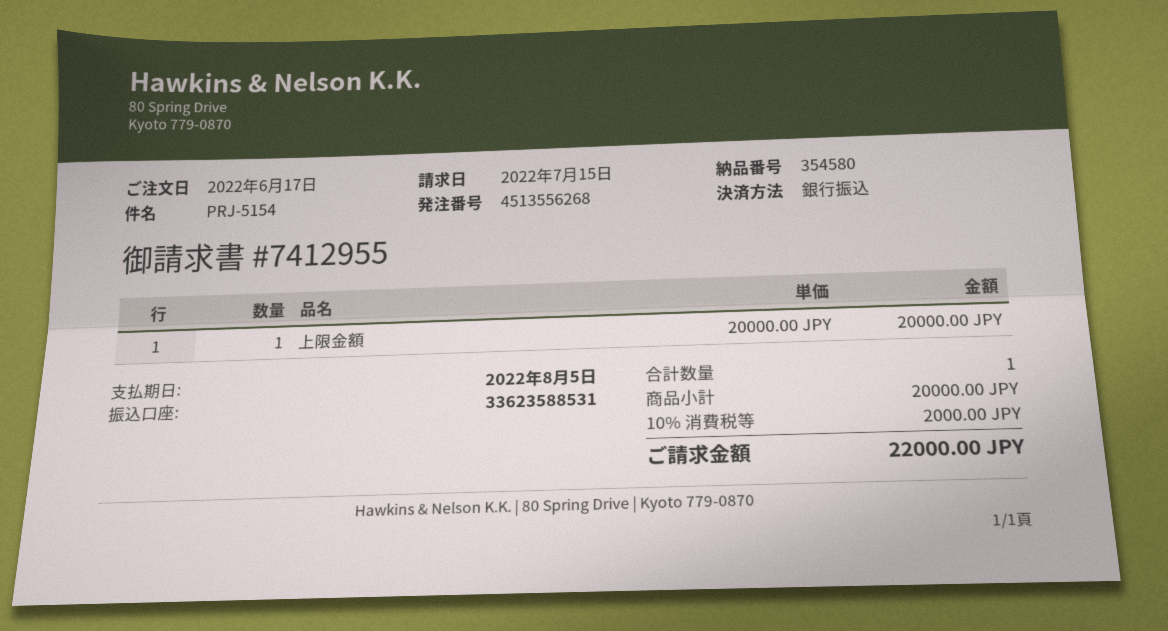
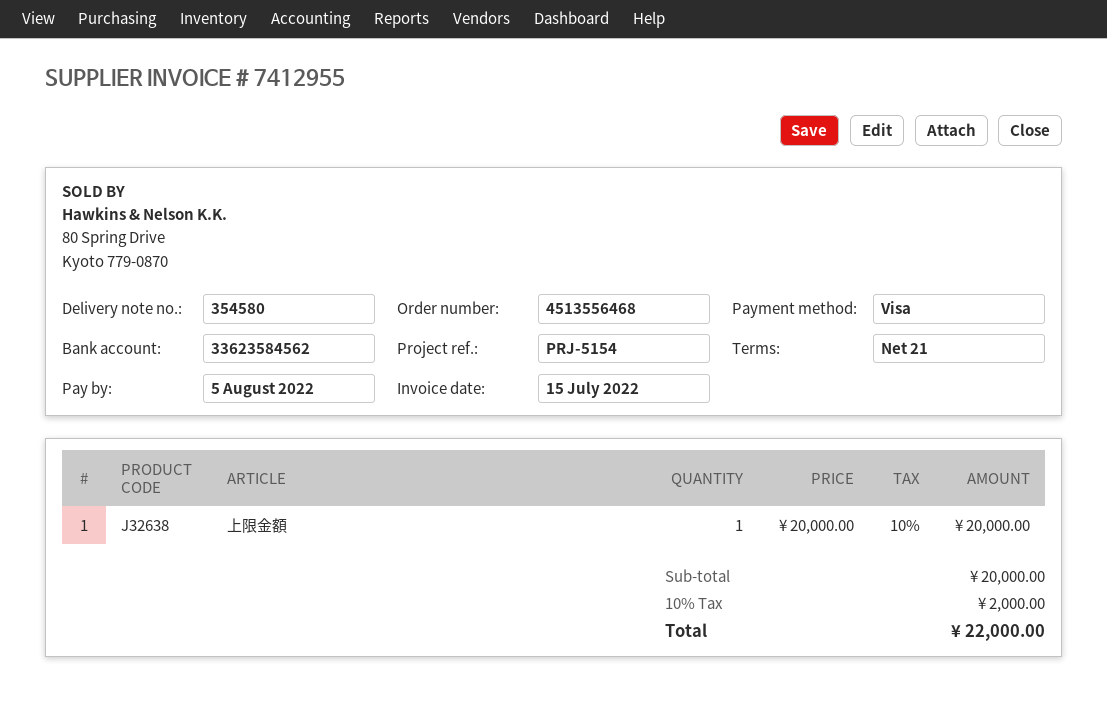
order number: 4513556268 -> 4513556468
payment method: bank transfer -> Visa
bank account: 33623588531 -> 33623584562

